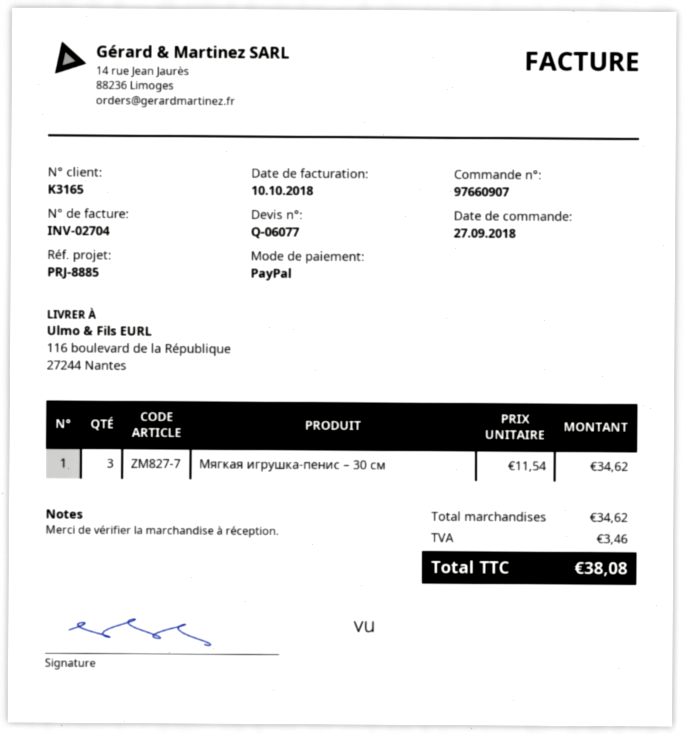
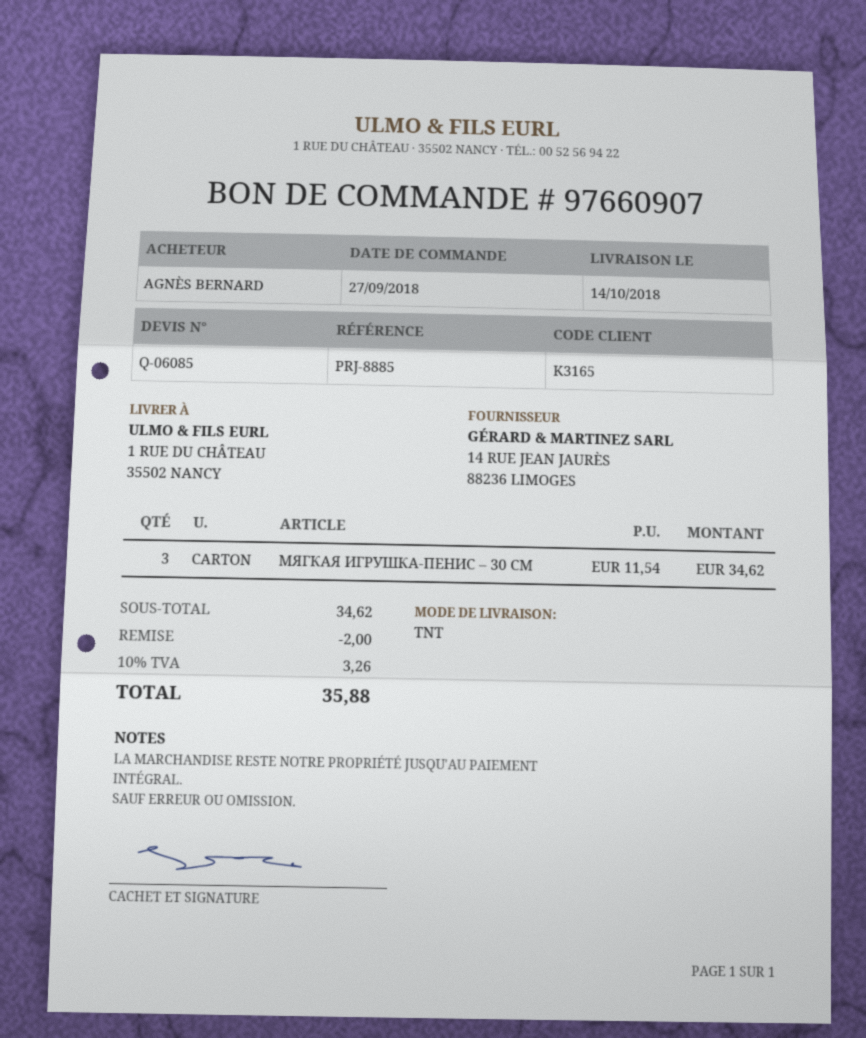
quote number: Q-06077 -> Q-06085
ship to: 116 boulevard de la République, 27244 Nantes -> 1 RUE DU CHÂTEAU, 35502 NANCY
discount: none -> 2.00
tax: 3.46 -> 3.26
total: 38.08 -> 35.88

